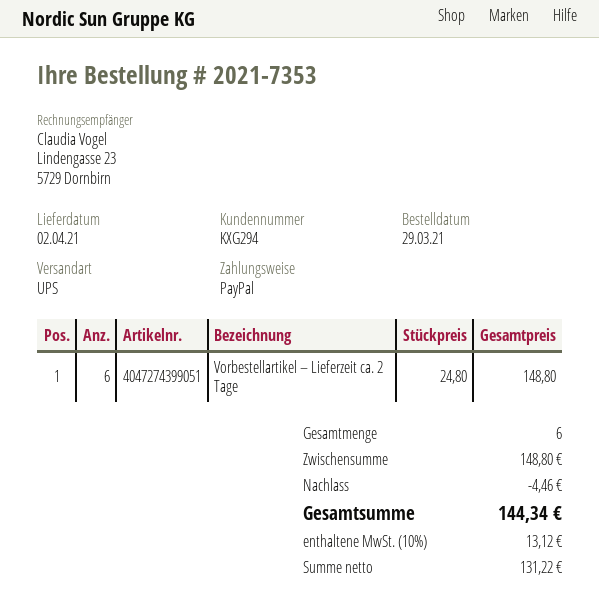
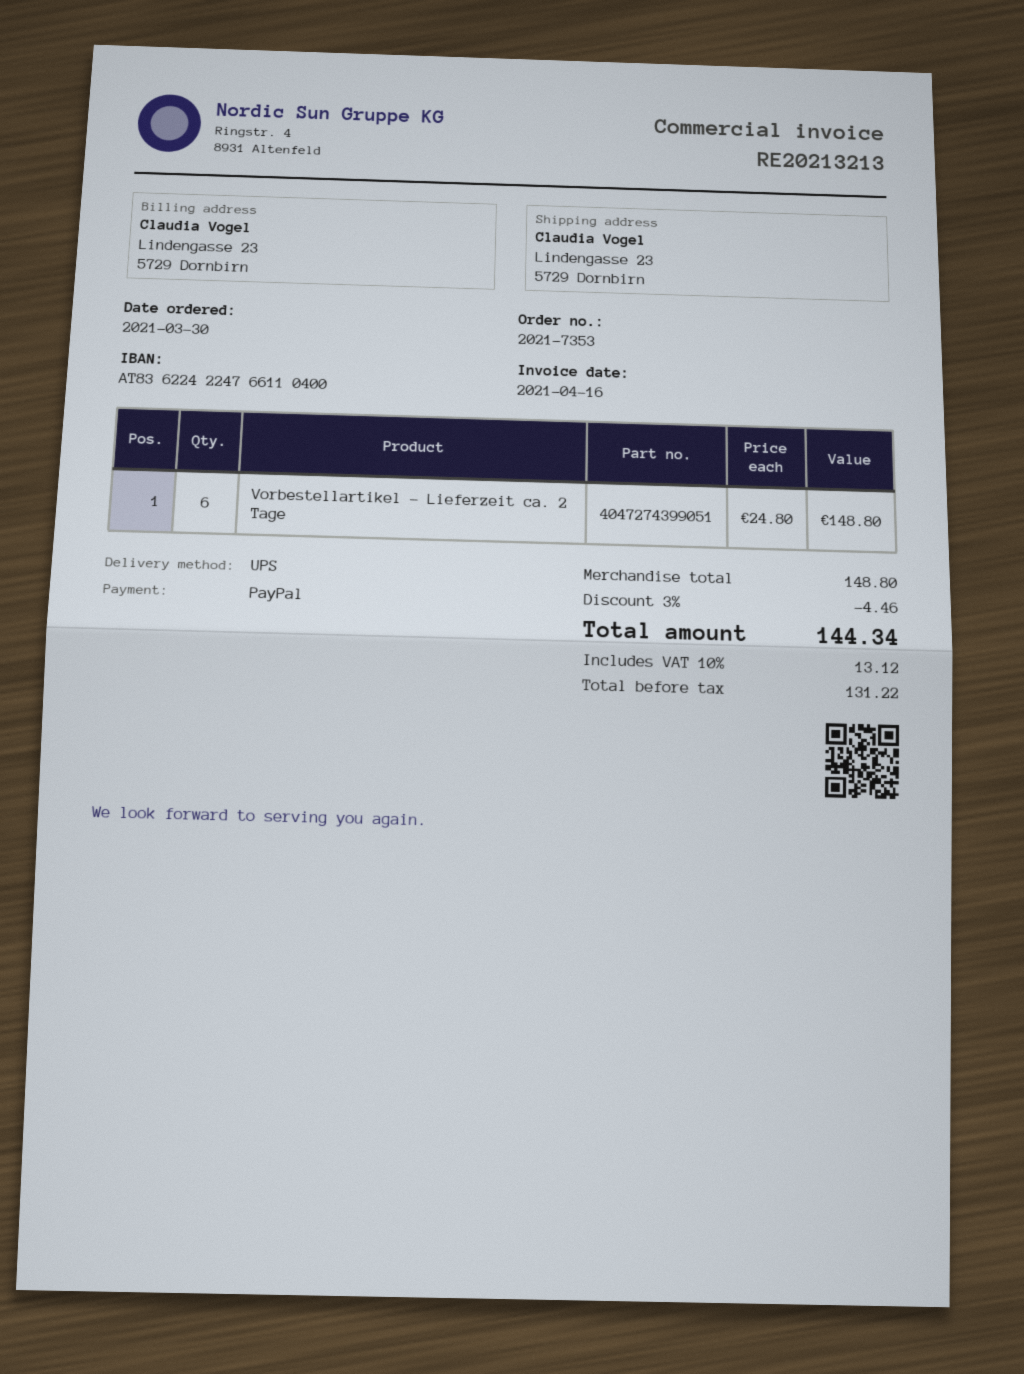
order date: 2021-03-29 -> 2021-03-30

